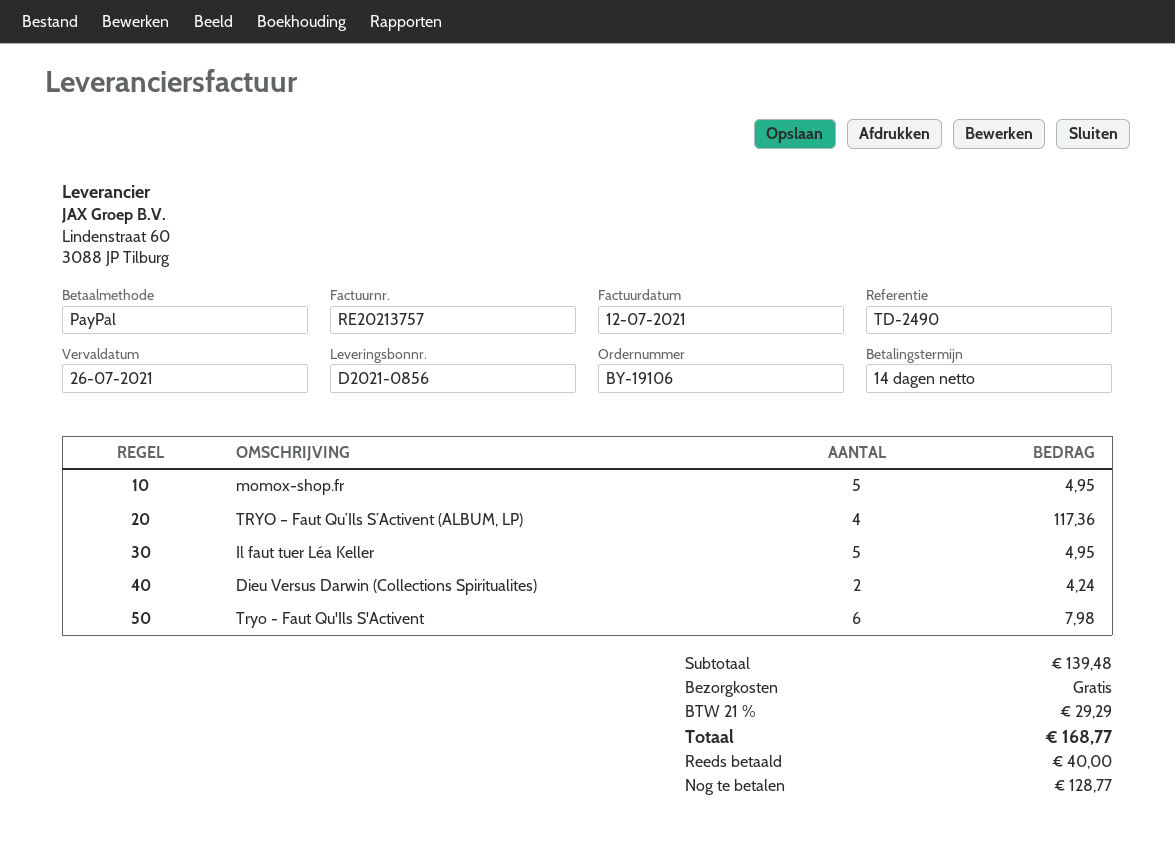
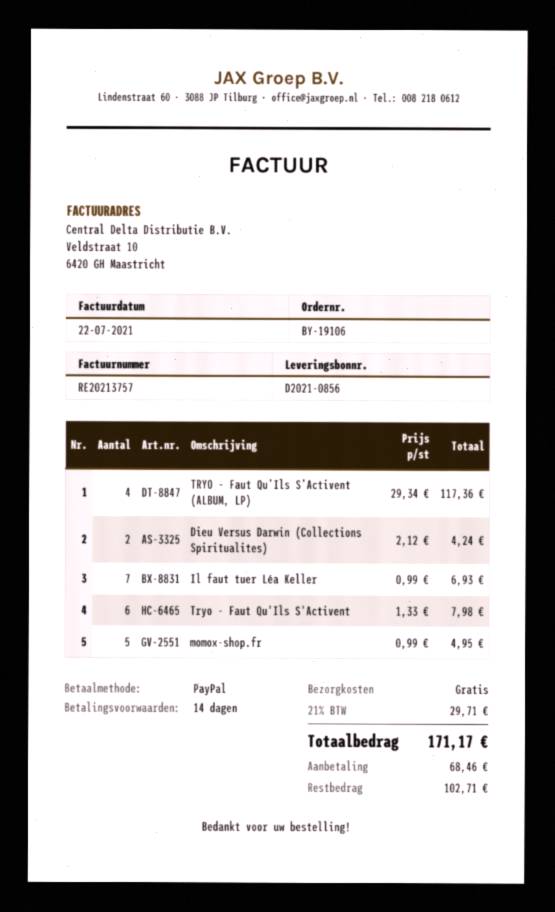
invoice date: 2021-07-12 -> 2021-07-22
Il faut tuer Léa Keller: 5 for 4.95 -> 7 for 6.93
tax: 21% = 29.29 -> 21% = 29.71
total: 168.77 -> 171.17
deposit: 40.00 -> 68.46
balance: 128.77 -> 102.71

